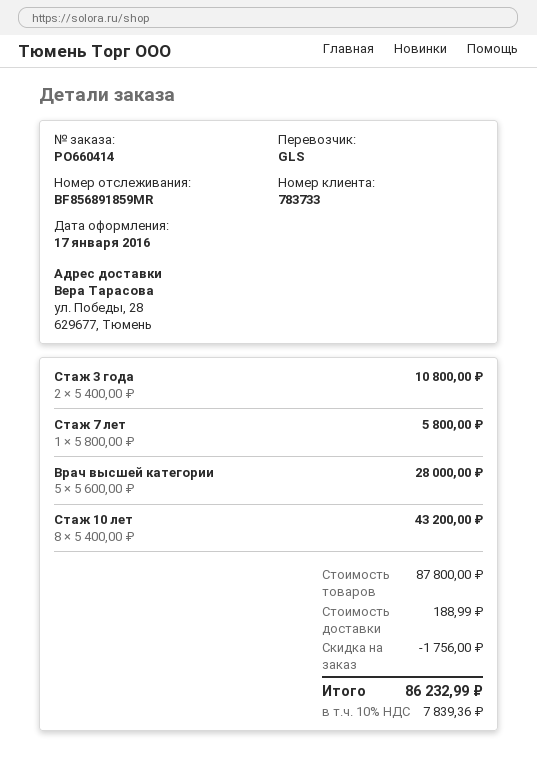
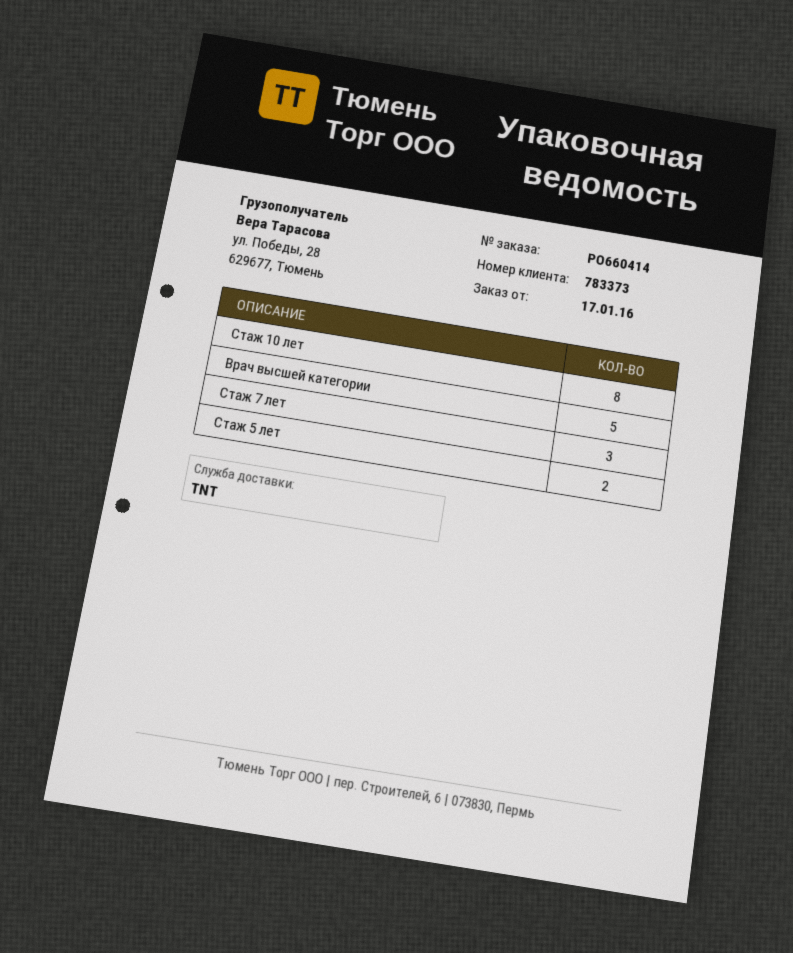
customer number: 783733 -> 783373
shipping method: GLS -> TNT
Стаж 3 года: 2 -> none
Стаж 7 лет: 1 -> 3
Стаж 5 лет: none -> 2

